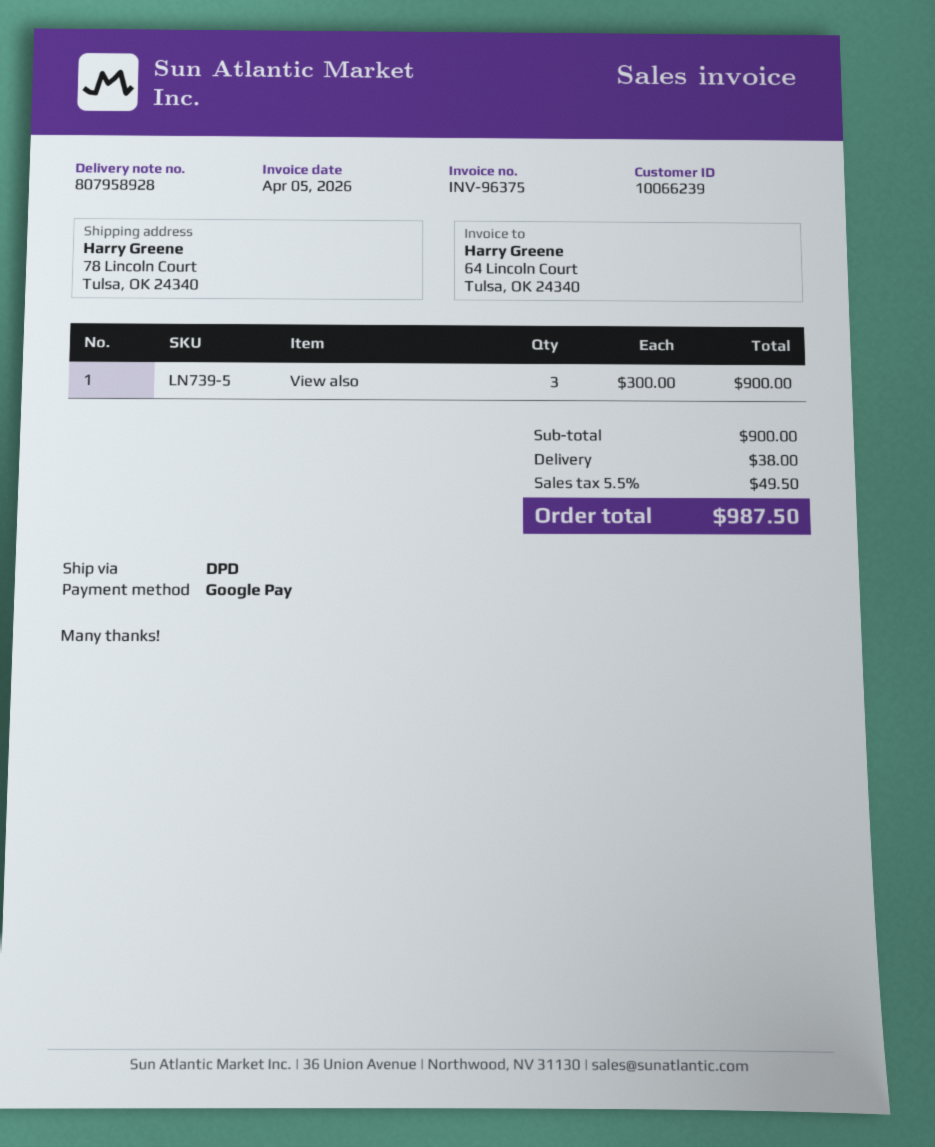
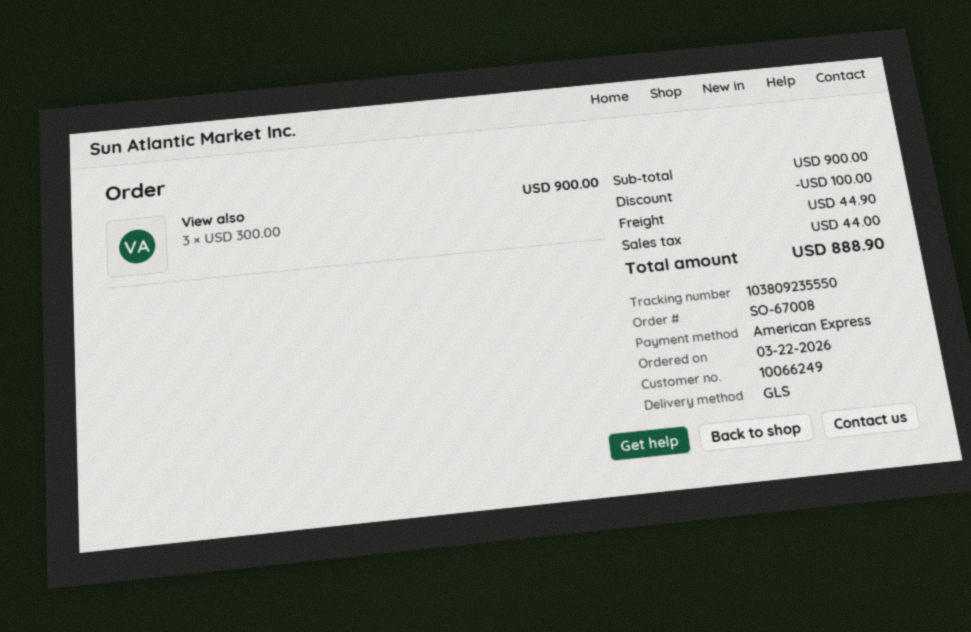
customer number: 10066239 -> 10066249
payment method: Google Pay -> American Express
shipping method: DPD -> GLS
discount: none -> 100.00
shipping: 38.00 -> 44.90
tax: 49.50 -> 44.00
total: 987.50 -> 888.90

